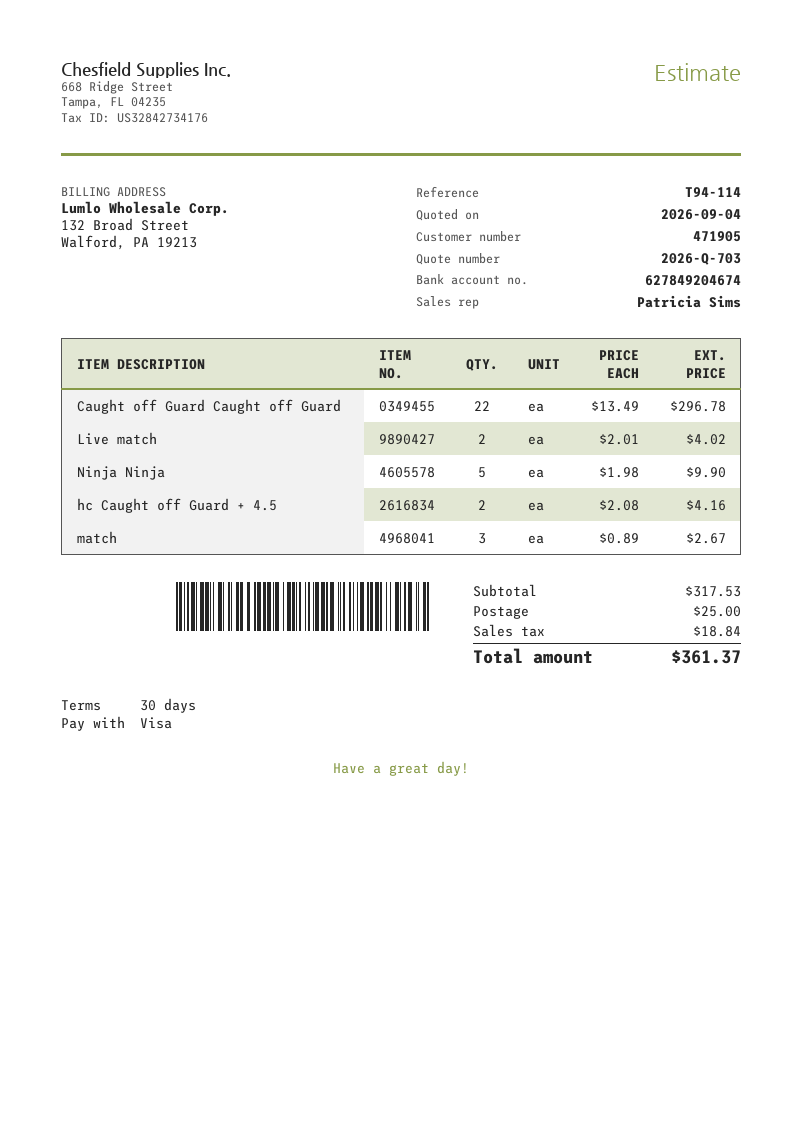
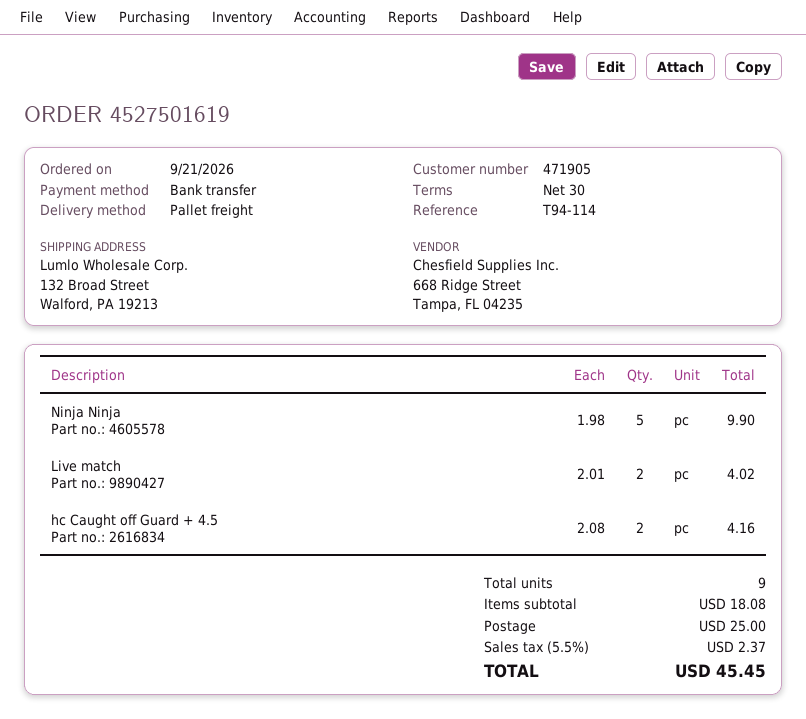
payment method: Visa -> bank transfer
Caught off Guard Caught off Guard: 22 x 13.49 = 296.78 -> none
match: 3 x 0.89 = 2.67 -> none
subtotal: 317.53 -> 18.08
tax: 18.84 -> 2.37
total: 361.37 -> 45.45

